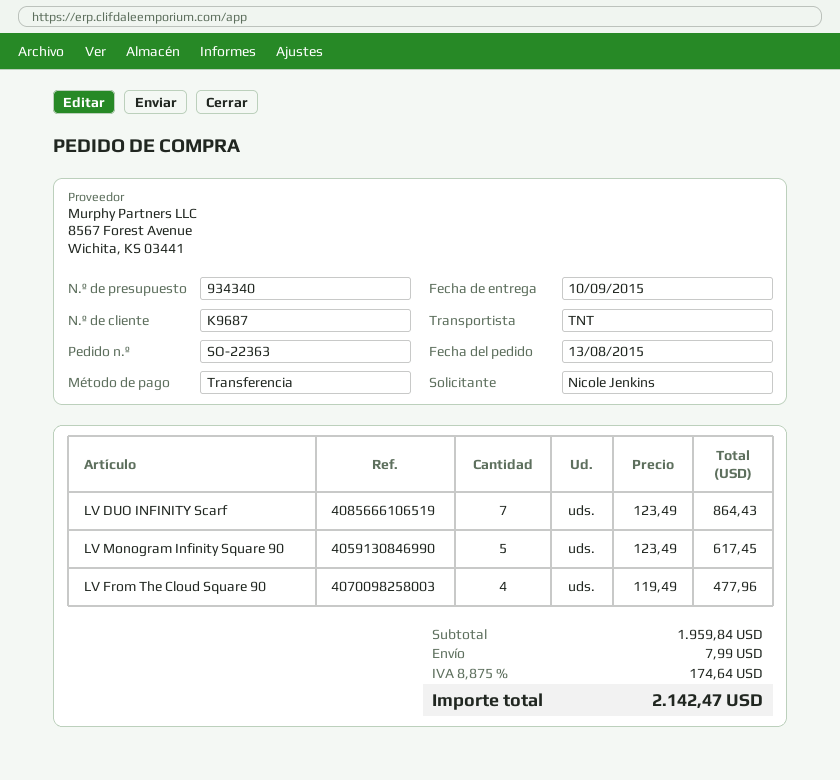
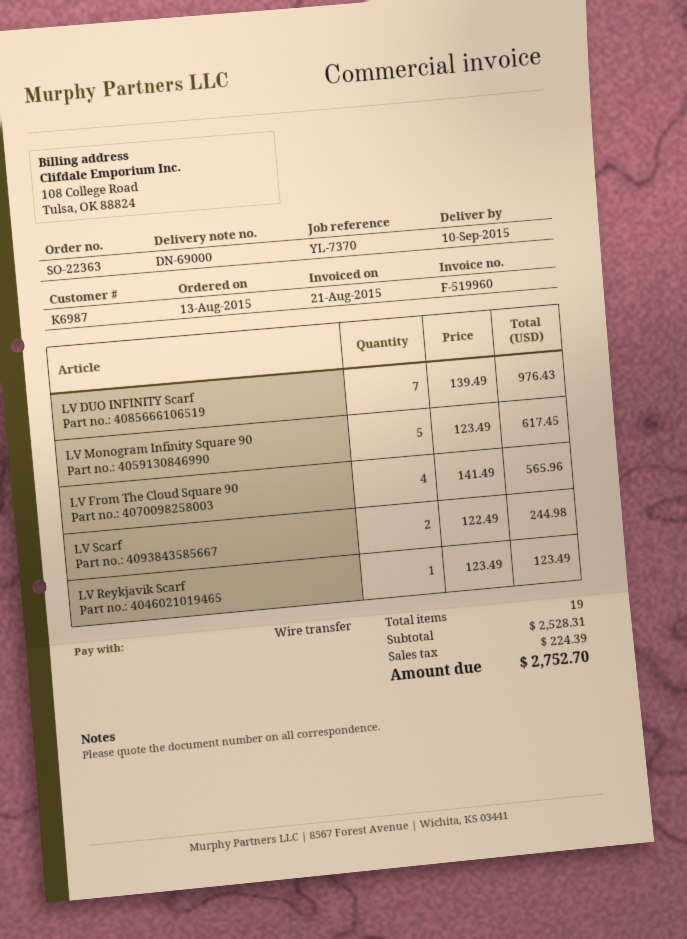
customer number: K9687 -> K6987
LV DUO INFINITY Scarf: 7 x 123.49 = 864.43 -> 7 x 139.49 = 976.43
LV From The Cloud Square 90: 4 x 119.49 = 477.96 -> 4 x 141.49 = 565.96
LV Scarf: none -> 2 x 122.49 = 244.98
LV Reykjavik Scarf: none -> 1 x 123.49 = 123.49
subtotal: 1959.84 -> 2528.31
shipping: 7.99 -> none
tax: 174.64 -> 224.39
total: 2142.47 -> 2752.70

